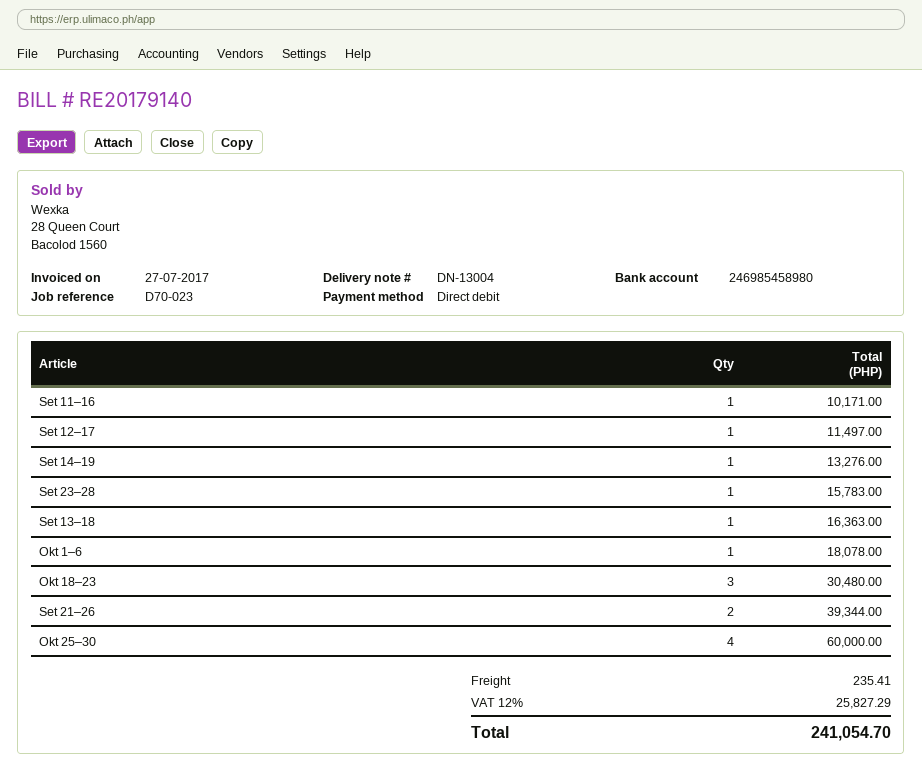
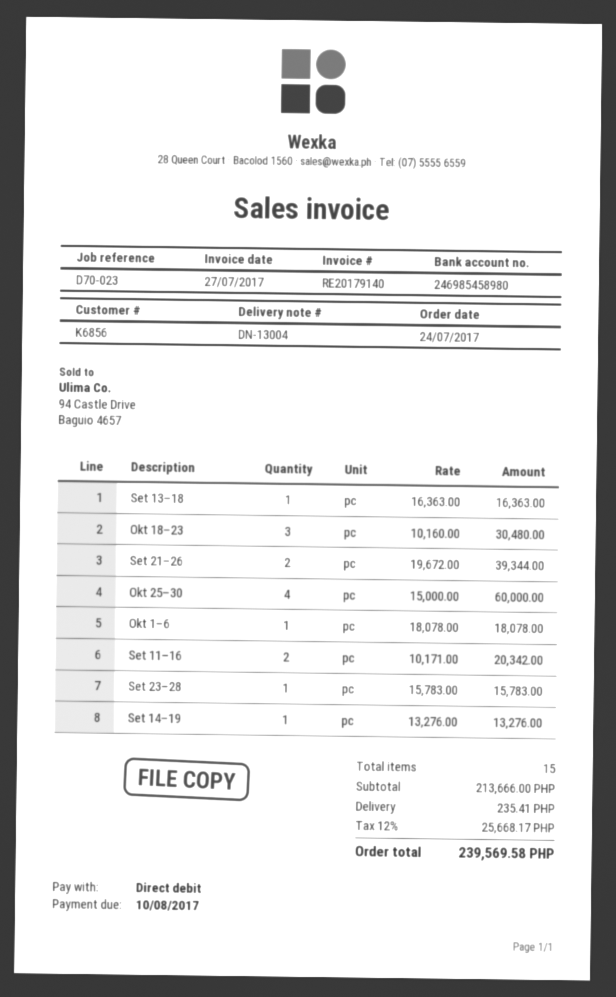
Set 11–16: 1 for 10171.00 -> 2 for 20342.00
Set 12–17: 1 for 11497.00 -> none
tax: 12% = 25827.29 -> 12% = 25668.17
total: 241054.70 -> 239569.58

